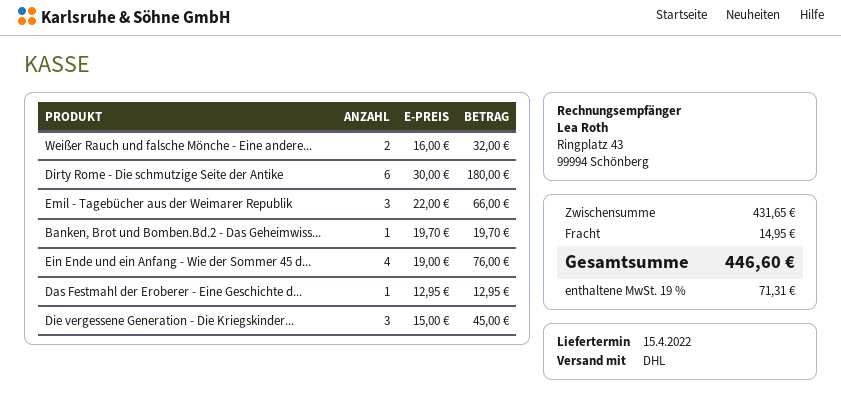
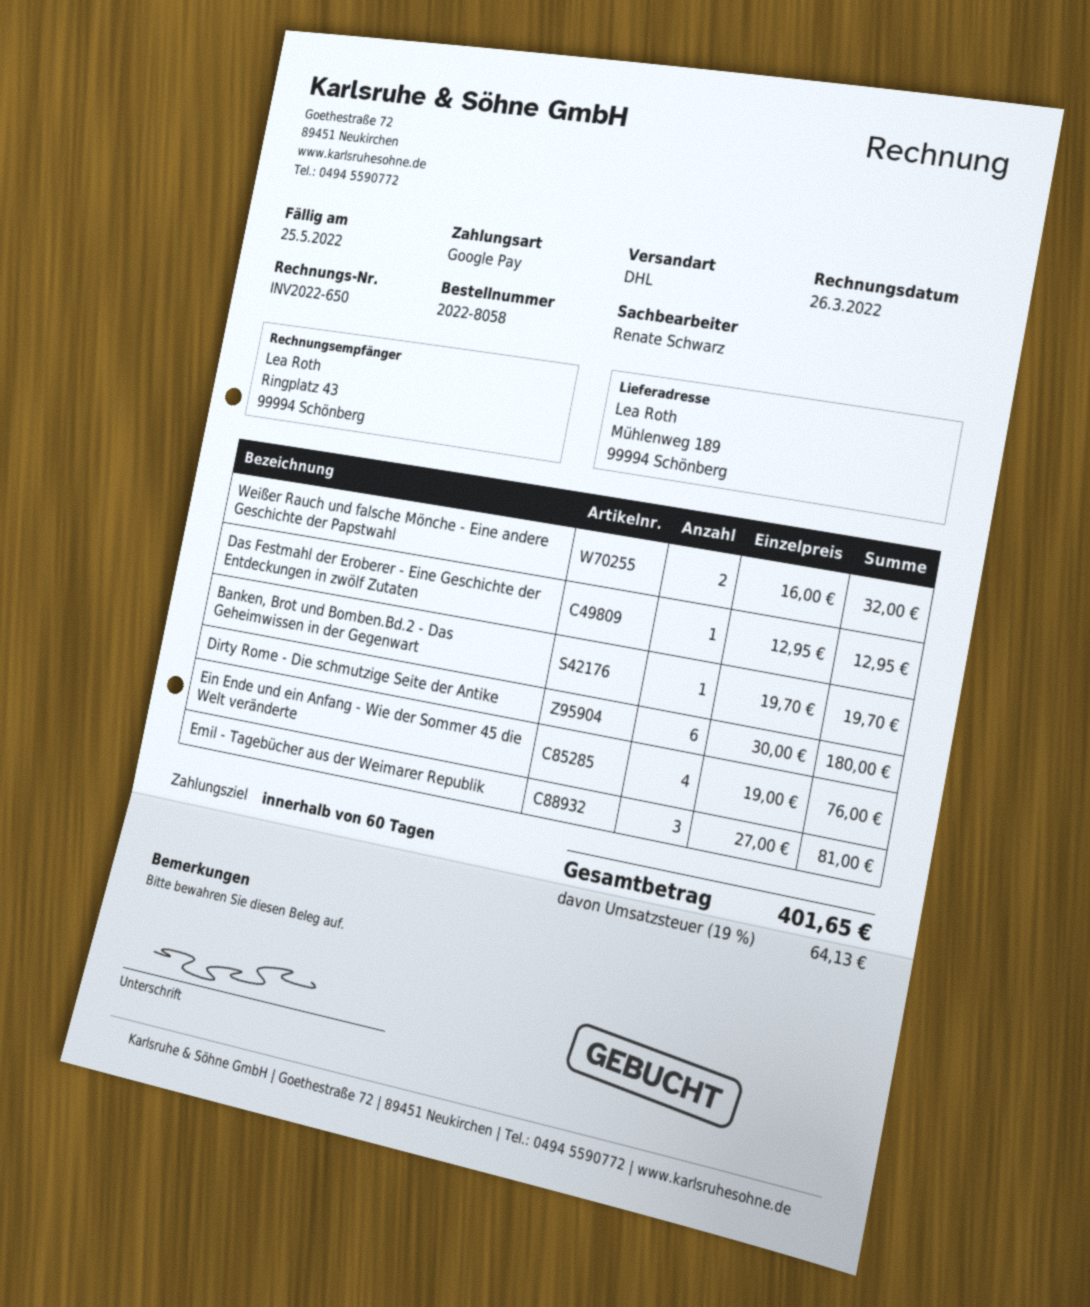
Emil - Tagebücher aus der Weimarer Republik: 3 x 22.00 = 66.00 -> 3 x 27.00 = 81.00
Die vergessene Generation - Die Kriegskinder...: 3 x 15.00 = 45.00 -> none
shipping: 14.95 -> none
tax: 19% = 71.31 -> 19% = 64.13
total: 446.60 -> 401.65

